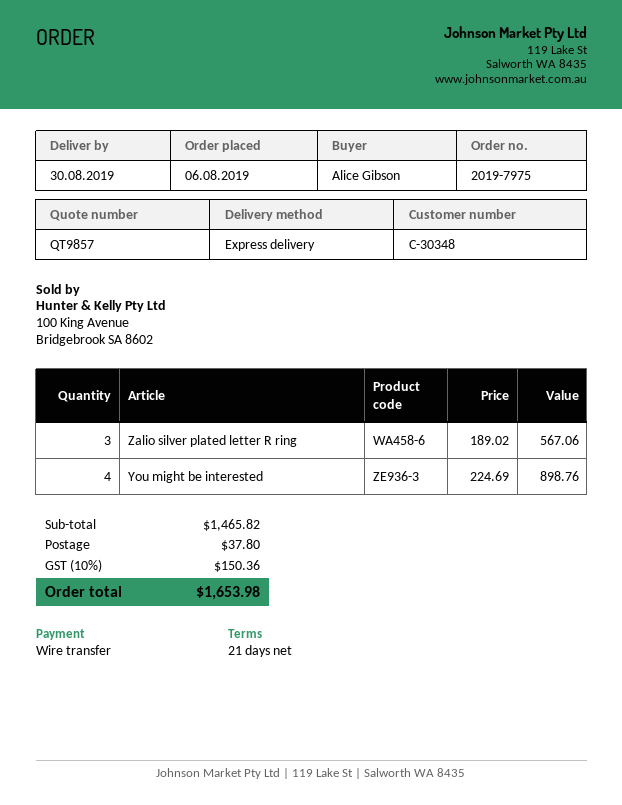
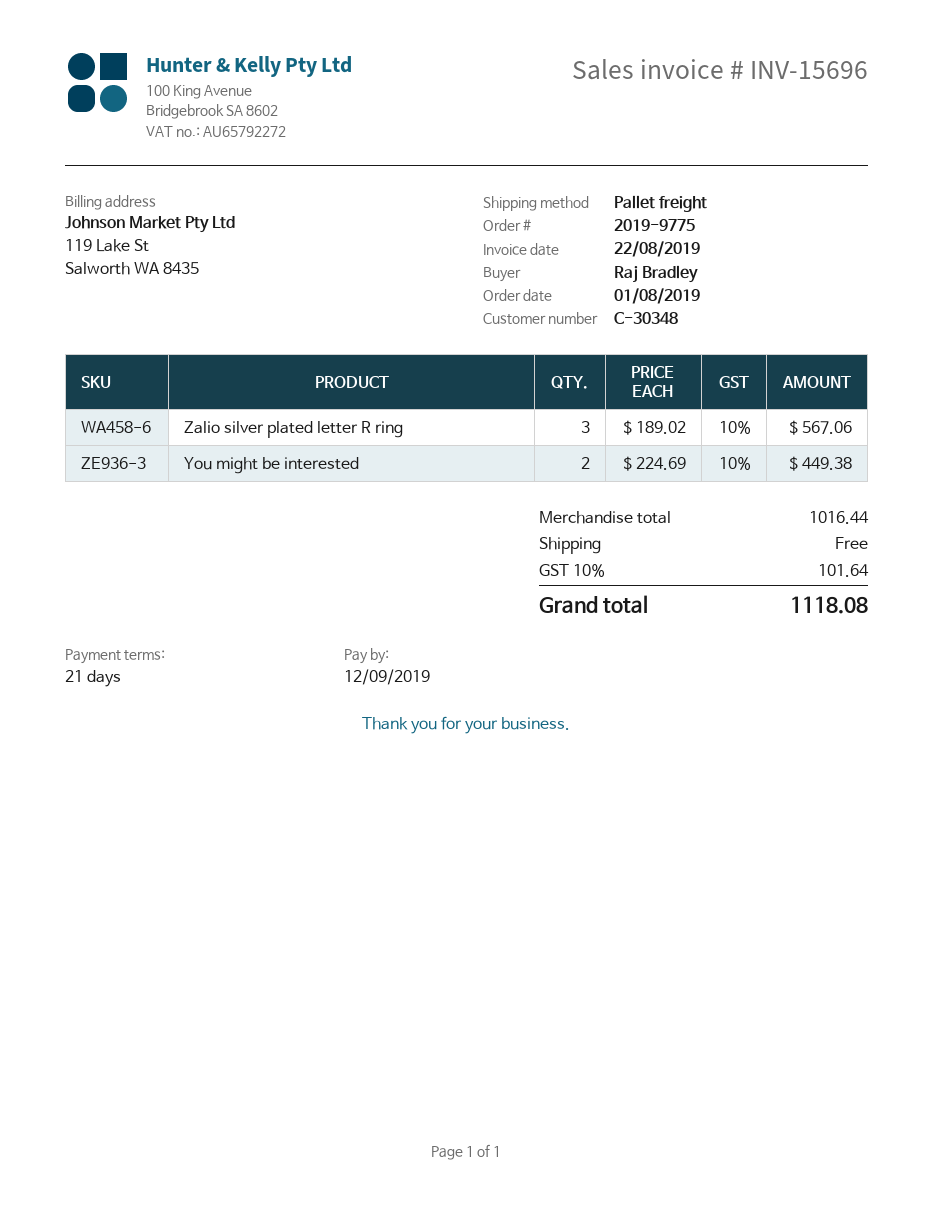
order number: 2019-7975 -> 2019-9775
order date: 2019-08-06 -> 2019-08-01
ordered by: Alice Gibson -> Raj Bradley
shipping method: express -> pallet freight
You might be interested: 4 x 224.69 = 898.76 -> 2 x 224.69 = 449.38
subtotal: 1465.82 -> 1016.44
shipping: 37.80 -> 0.00
tax: 10% = 150.36 -> 10% = 101.64
total: 1653.98 -> 1118.08

